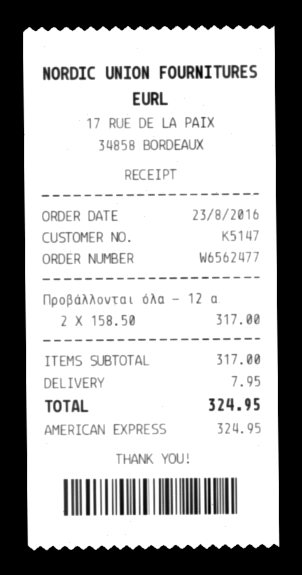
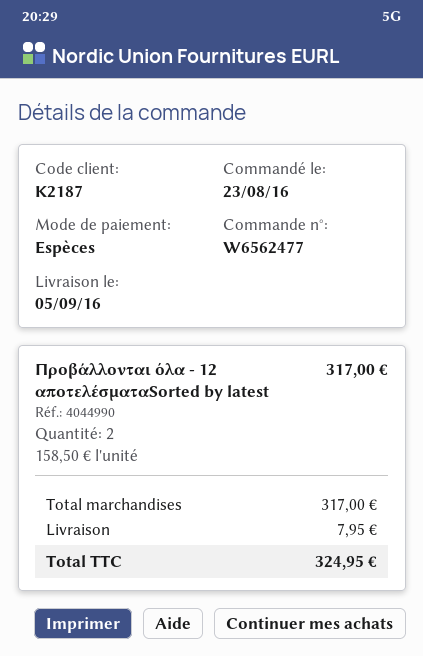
customer number: K5147 -> K2187
payment method: American Express -> cash

